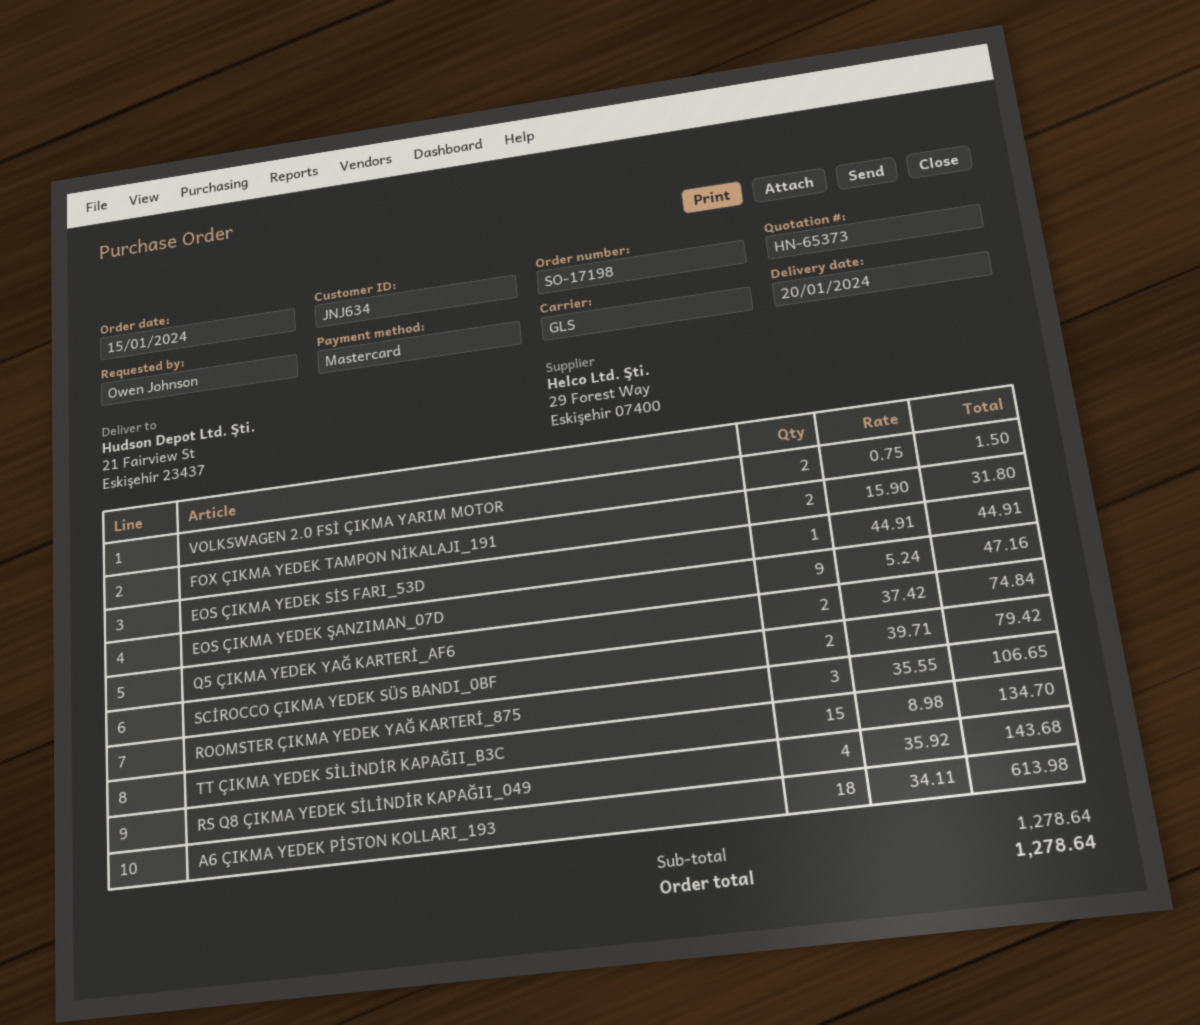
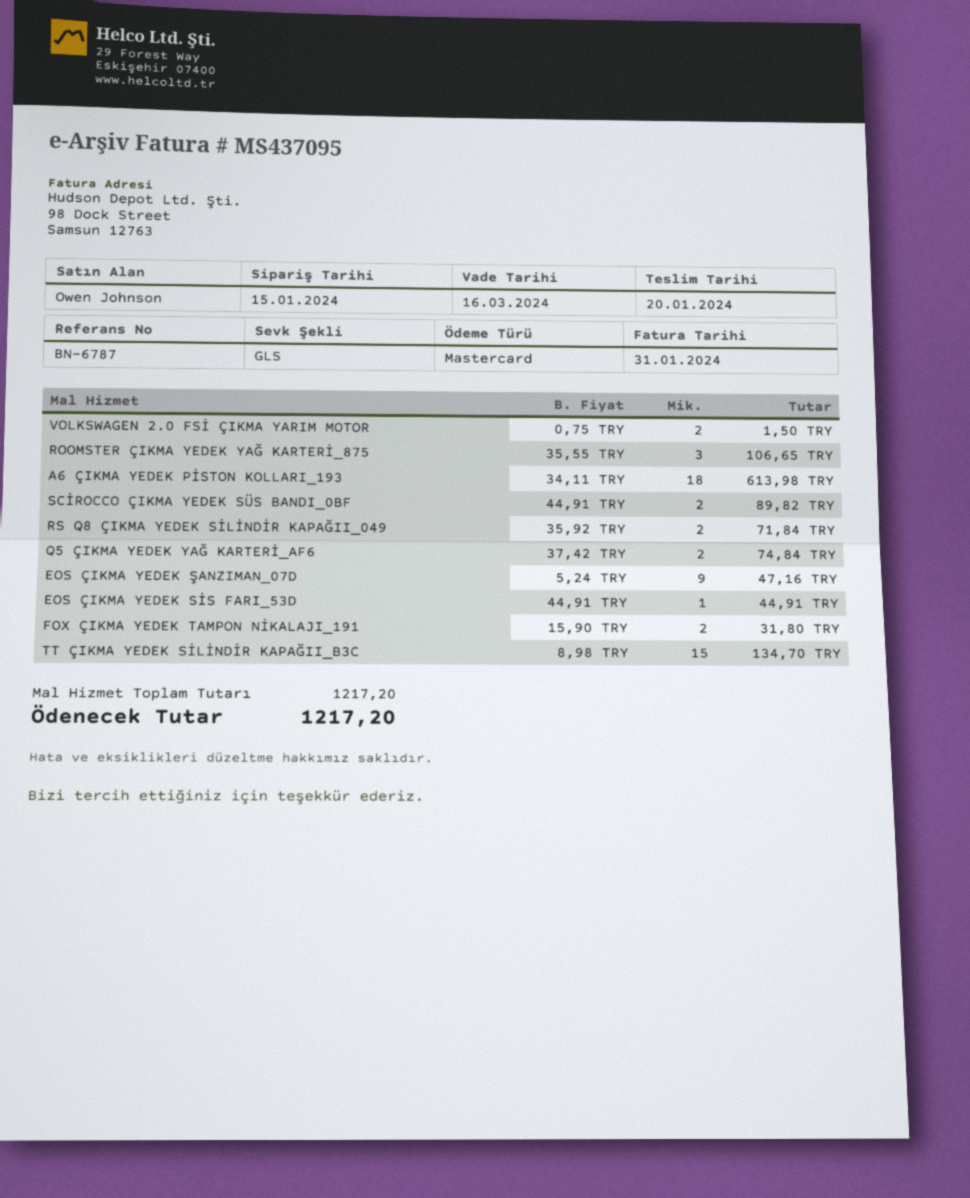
SCİROCCO ÇIKMA YEDEK SÜS BANDI_0BF: 2 x 39.71 = 79.42 -> 2 x 44.91 = 89.82
RS Q8 ÇIKMA YEDEK SİLİNDİR KAPAĞII_049: 4 x 35.92 = 143.68 -> 2 x 35.92 = 71.84
subtotal: 1278.64 -> 1217.20
total: 1278.64 -> 1217.20

